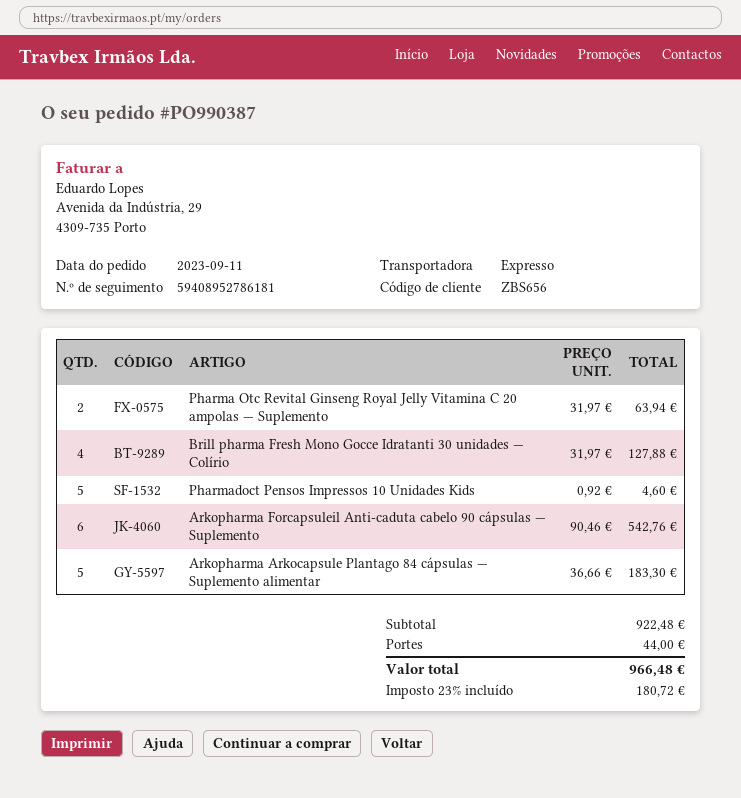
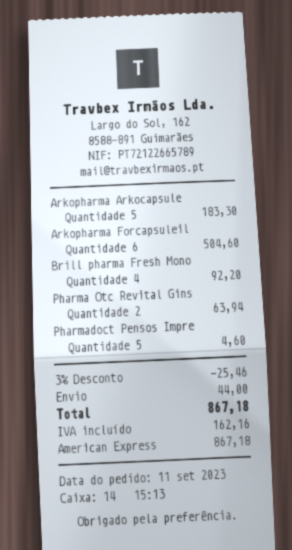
Brill pharma Fresh Mono Gocce Idratanti 30 unidades — Colírio: 4 for 127.88 -> 4 for 92.20
Arkopharma Forcapsuleil Anti-caduta cabelo 90 cápsulas — Suplemento: 6 for 542.76 -> 6 for 504.60
discount: none -> 3% = 25.46
tax: 180.72 -> 162.16
total: 966.48 -> 867.18

